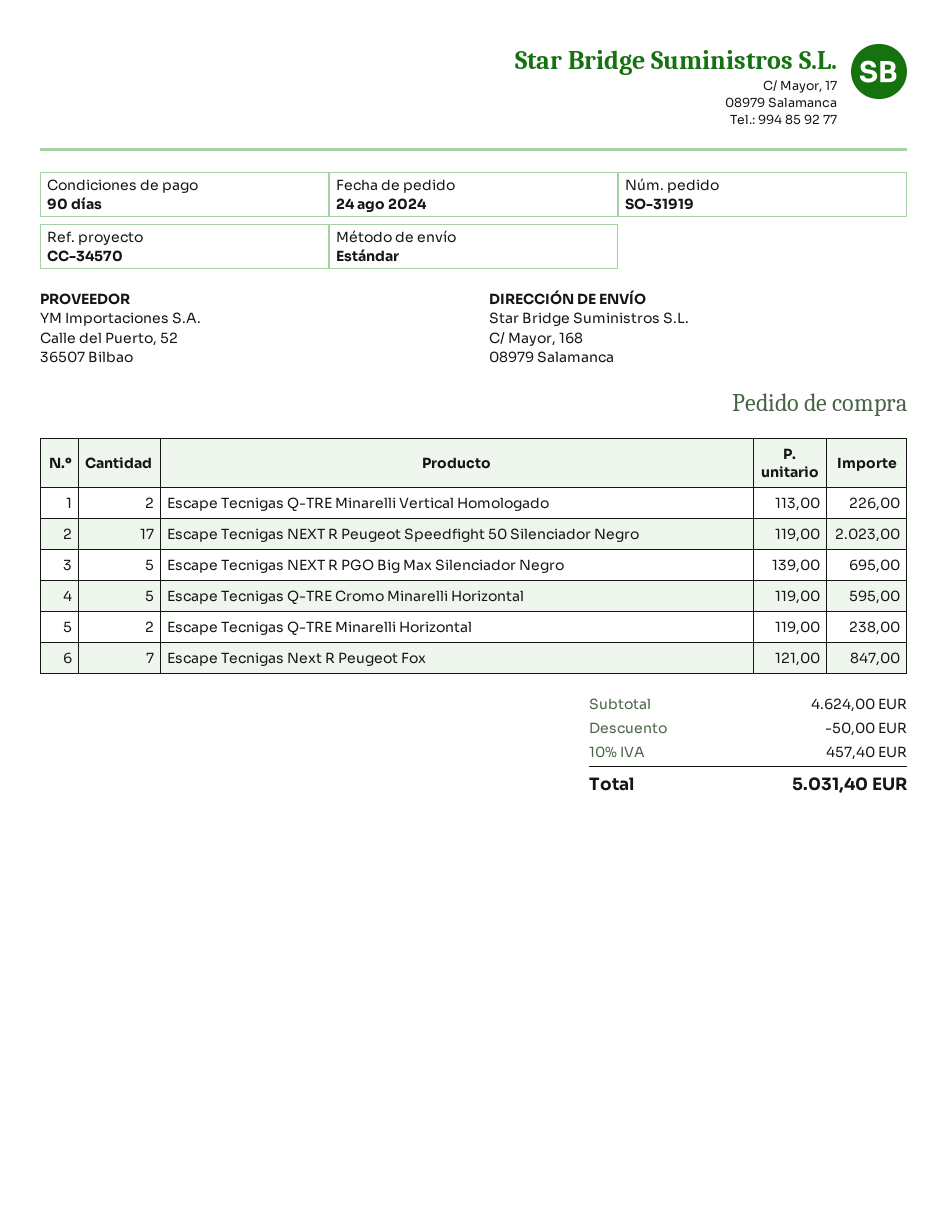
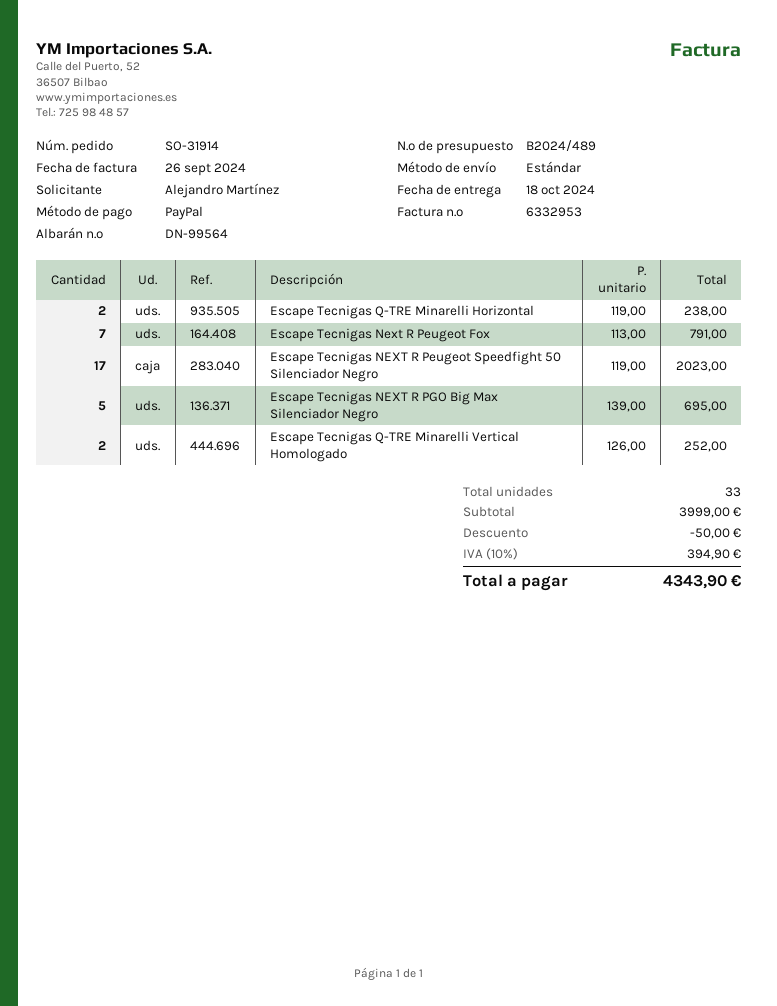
order number: SO-31919 -> SO-31914
Escape Tecnigas Q-TRE Minarelli Vertical Homologado: 2 x 113.00 = 226.00 -> 2 x 126.00 = 252.00
Escape Tecnigas Q-TRE Cromo Minarelli Horizontal: 5 x 119.00 = 595.00 -> none
Escape Tecnigas Next R Peugeot Fox: 7 x 121.00 = 847.00 -> 7 x 113.00 = 791.00
subtotal: 4624.00 -> 3999.00
tax: 10% = 457.40 -> 10% = 394.90
total: 5031.40 -> 4343.90

